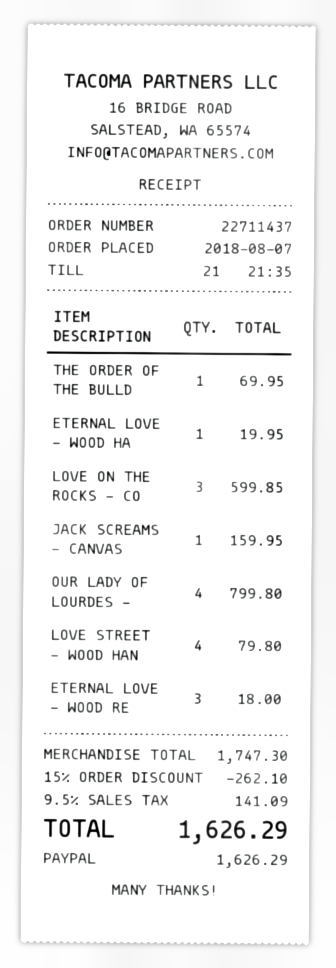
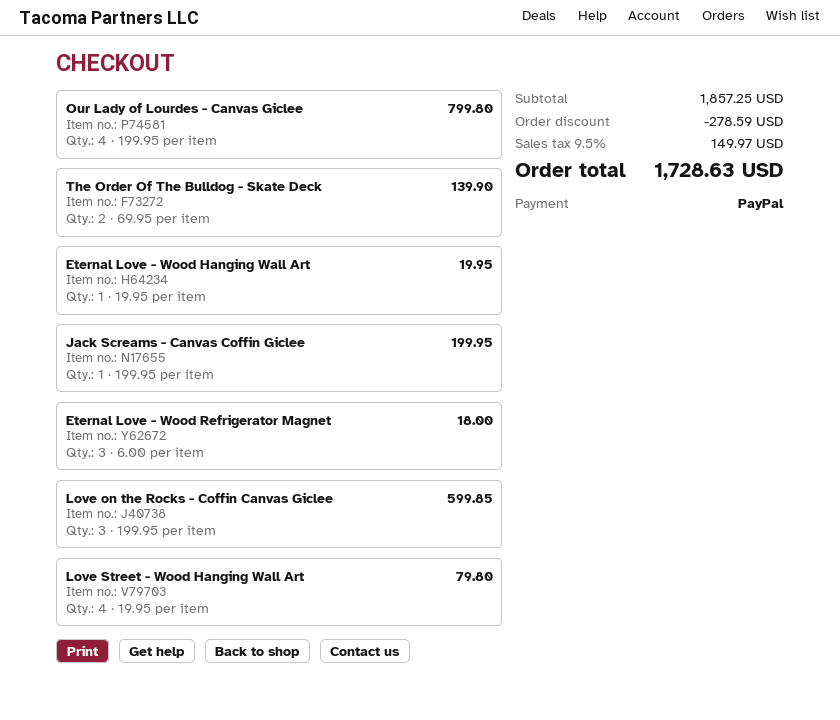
THE ORDER OF THE BULLD: 1 for 69.95 -> 2 for 139.90
JACK SCREAMS - CANVAS: 1 for 159.95 -> 1 for 199.95
subtotal: 1747.30 -> 1857.25
discount: 262.10 -> 278.59
tax: 9.5% = 141.09 -> 9.5% = 149.97
total: 1626.29 -> 1728.63

